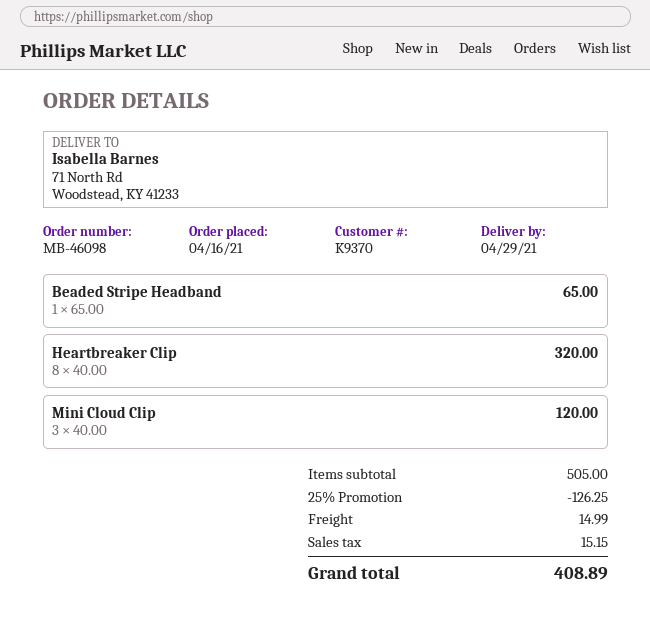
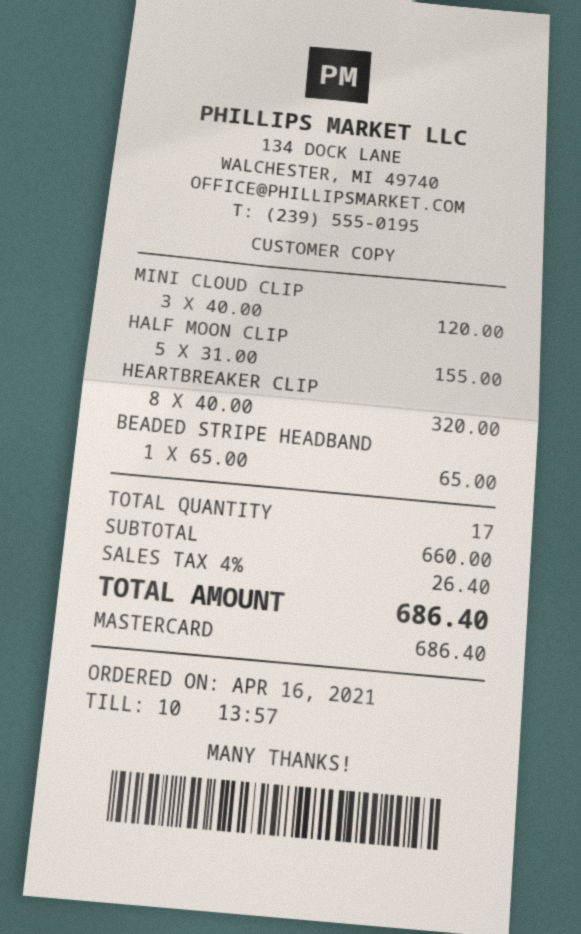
HALF MOON CLIP: none -> 5 x 31.00 = 155.00
subtotal: 505.00 -> 660.00
discount: 25% = 126.25 -> none
shipping: 14.99 -> none
tax: 15.15 -> 26.40
total: 408.89 -> 686.40

